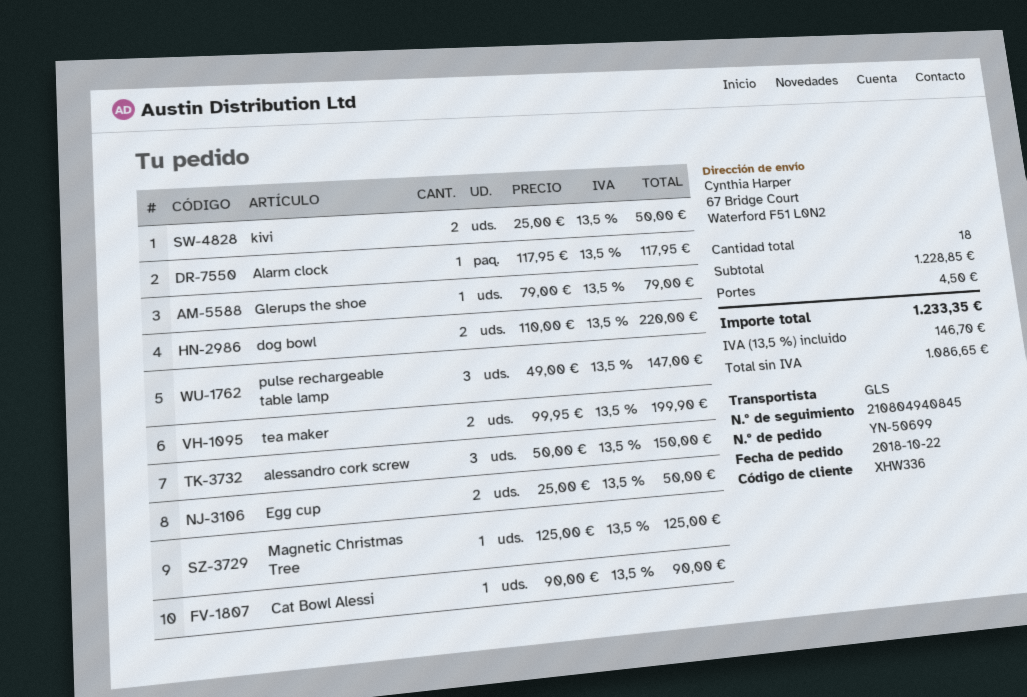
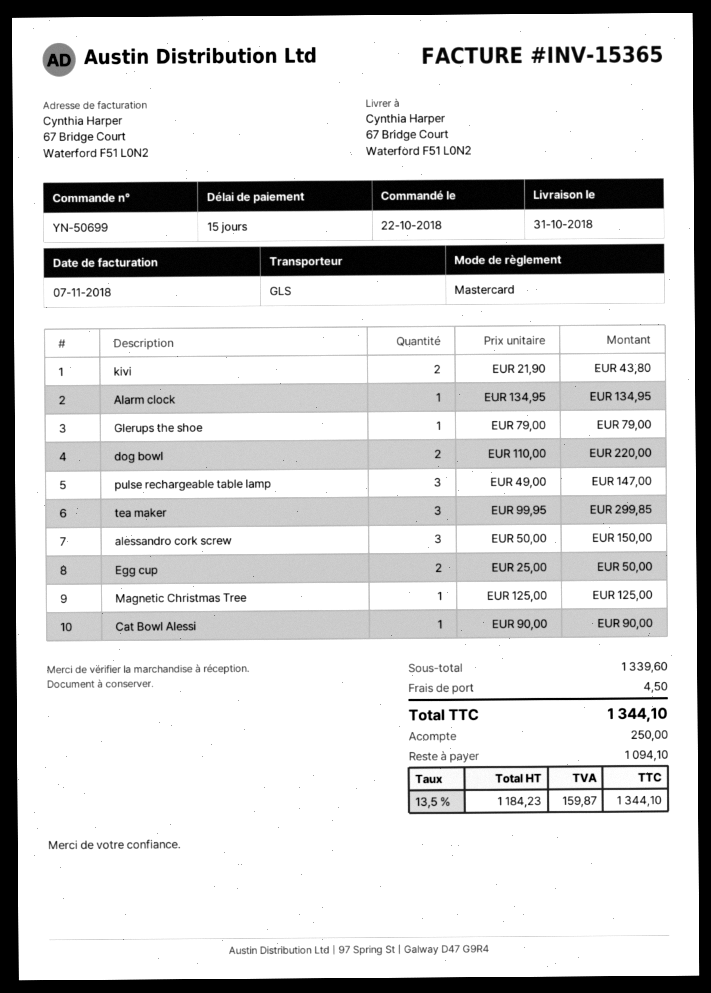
kivi: 2 x 25.00 = 50.00 -> 2 x 21.90 = 43.80
Alarm clock: 1 x 117.95 = 117.95 -> 1 x 134.95 = 134.95
tea maker: 2 x 99.95 = 199.90 -> 3 x 99.95 = 299.85
subtotal: 1228.85 -> 1339.60
net: 1086.65 -> 1184.23
tax: 13.5% = 146.70 -> 13.5% = 159.87
total: 1233.35 -> 1344.10

